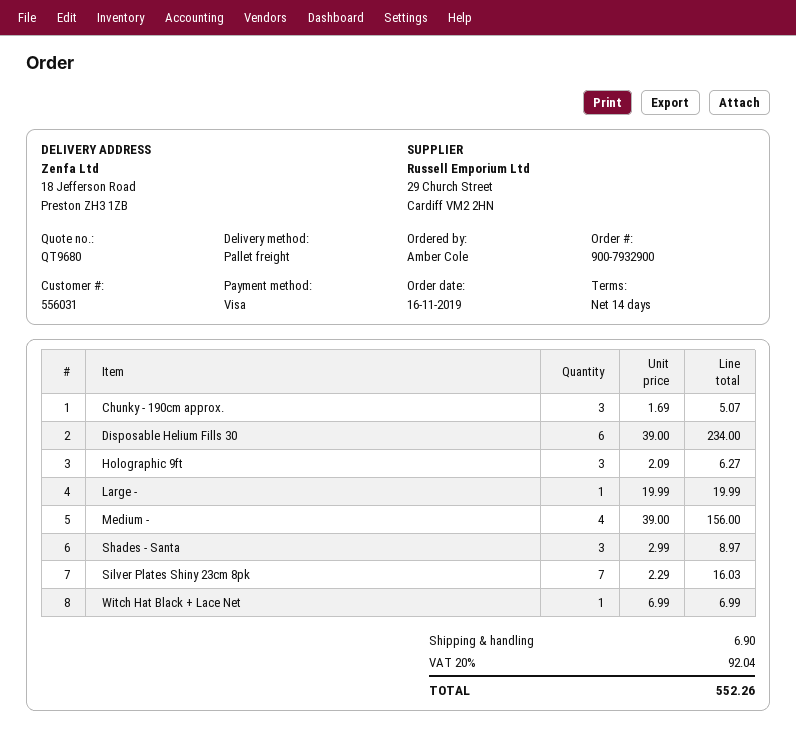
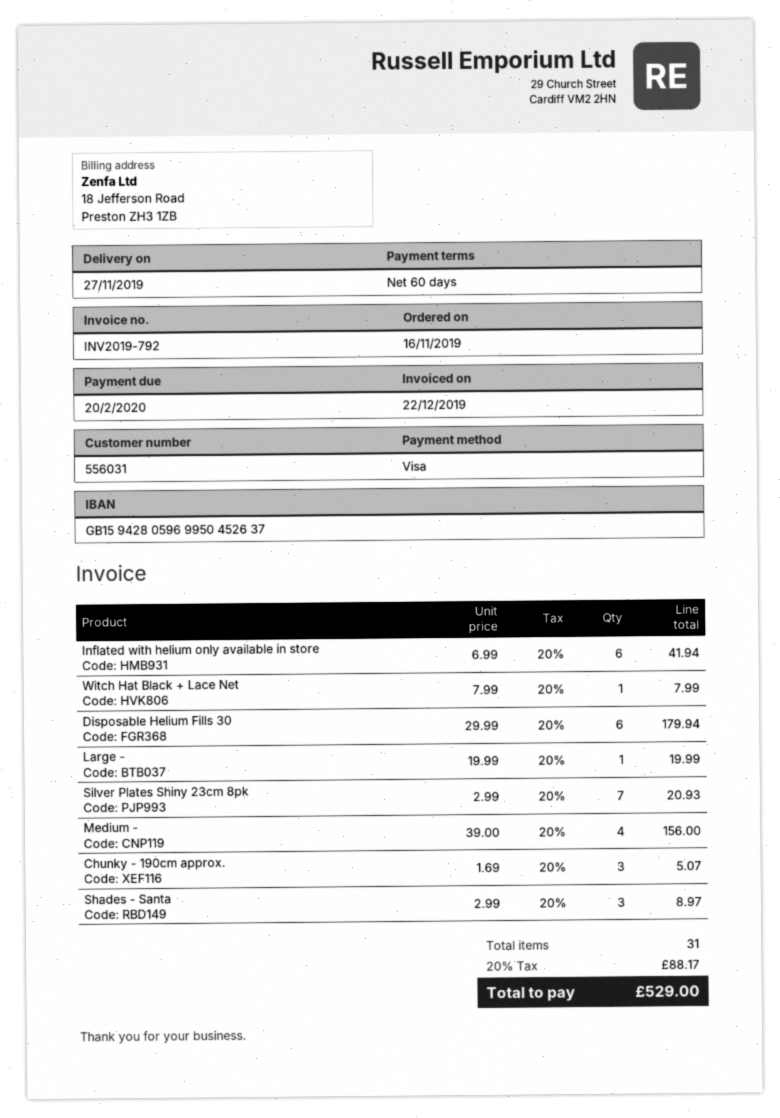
payment terms: 14 days -> 60 days
Disposable Helium Fills 30: 6 x 39.00 = 234.00 -> 6 x 29.99 = 179.94
Holographic 9ft: 3 x 2.09 = 6.27 -> none
Silver Plates Shiny 23cm 8pk: 7 x 2.29 = 16.03 -> 7 x 2.99 = 20.93
Witch Hat Black + Lace Net: 1 x 6.99 = 6.99 -> 1 x 7.99 = 7.99
Inflated with helium only available in store: none -> 6 x 6.99 = 41.94
shipping: 6.90 -> none
tax: 20% = 92.04 -> 20% = 88.17
total: 552.26 -> 529.00

